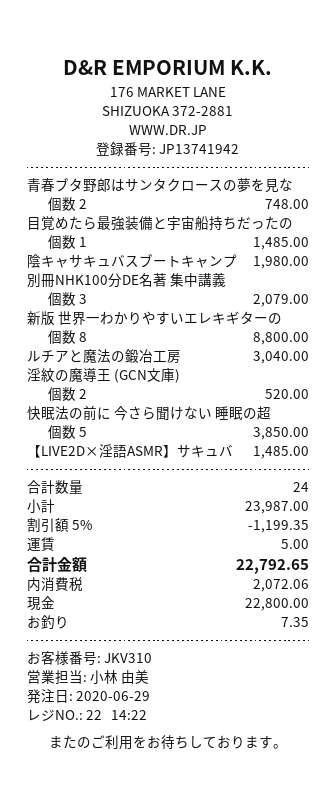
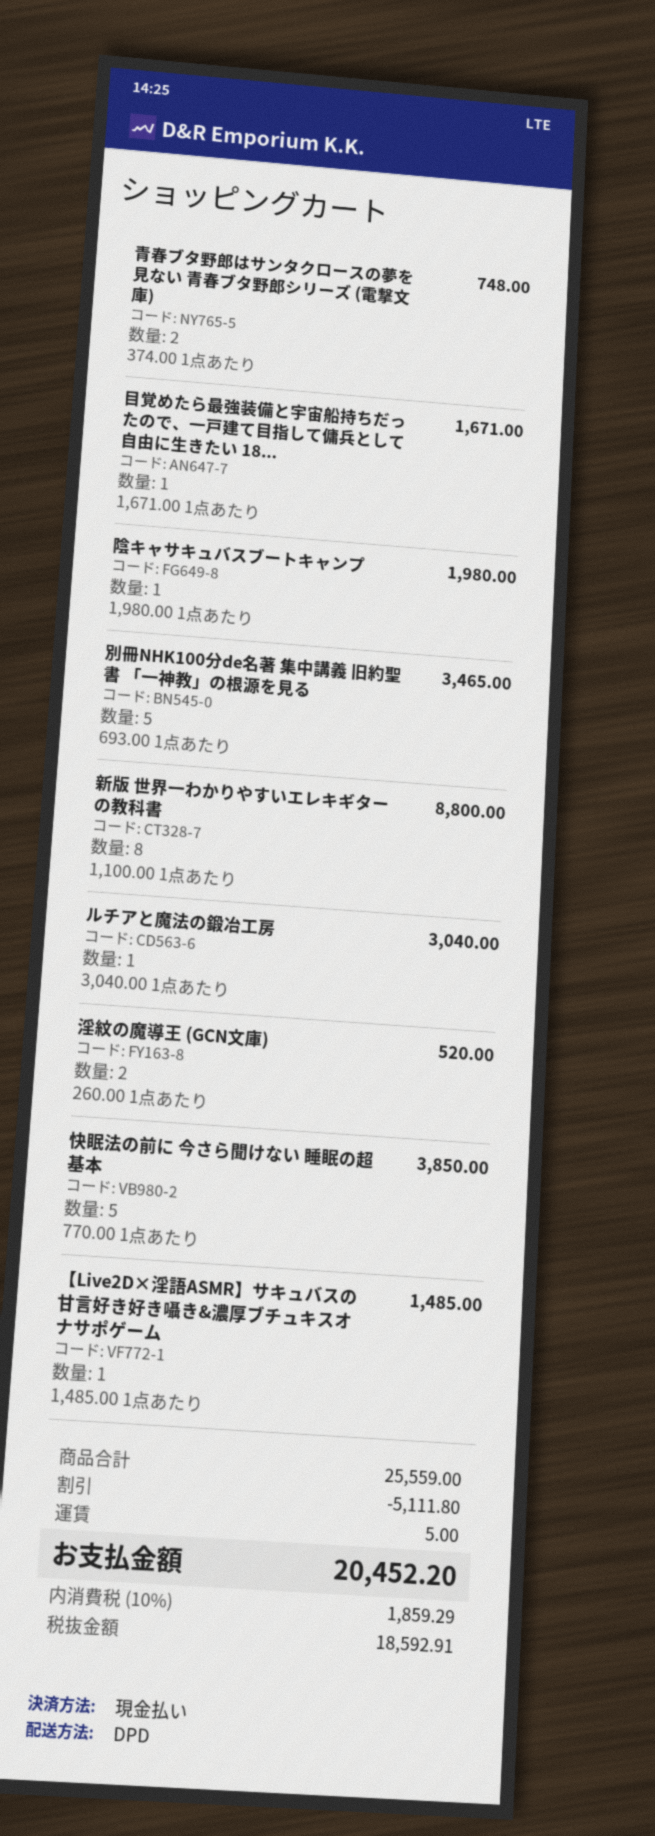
目覚めたら最強装備と宇宙船持ちだったの: 1 for 1485.00 -> 1 for 1671.00
別冊NHK100分DE名著 集中講義: 3 for 2079.00 -> 5 for 3465.00
subtotal: 23987.00 -> 25559.00
discount: 1199.35 -> 5111.80
tax: 2072.06 -> 1859.29
total: 22792.65 -> 20452.20

